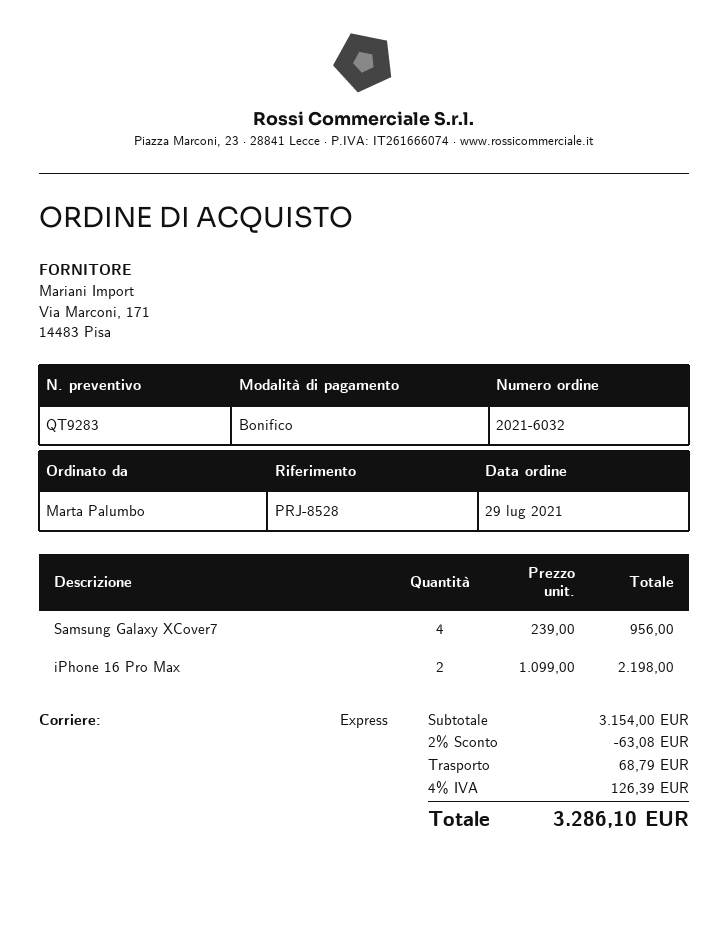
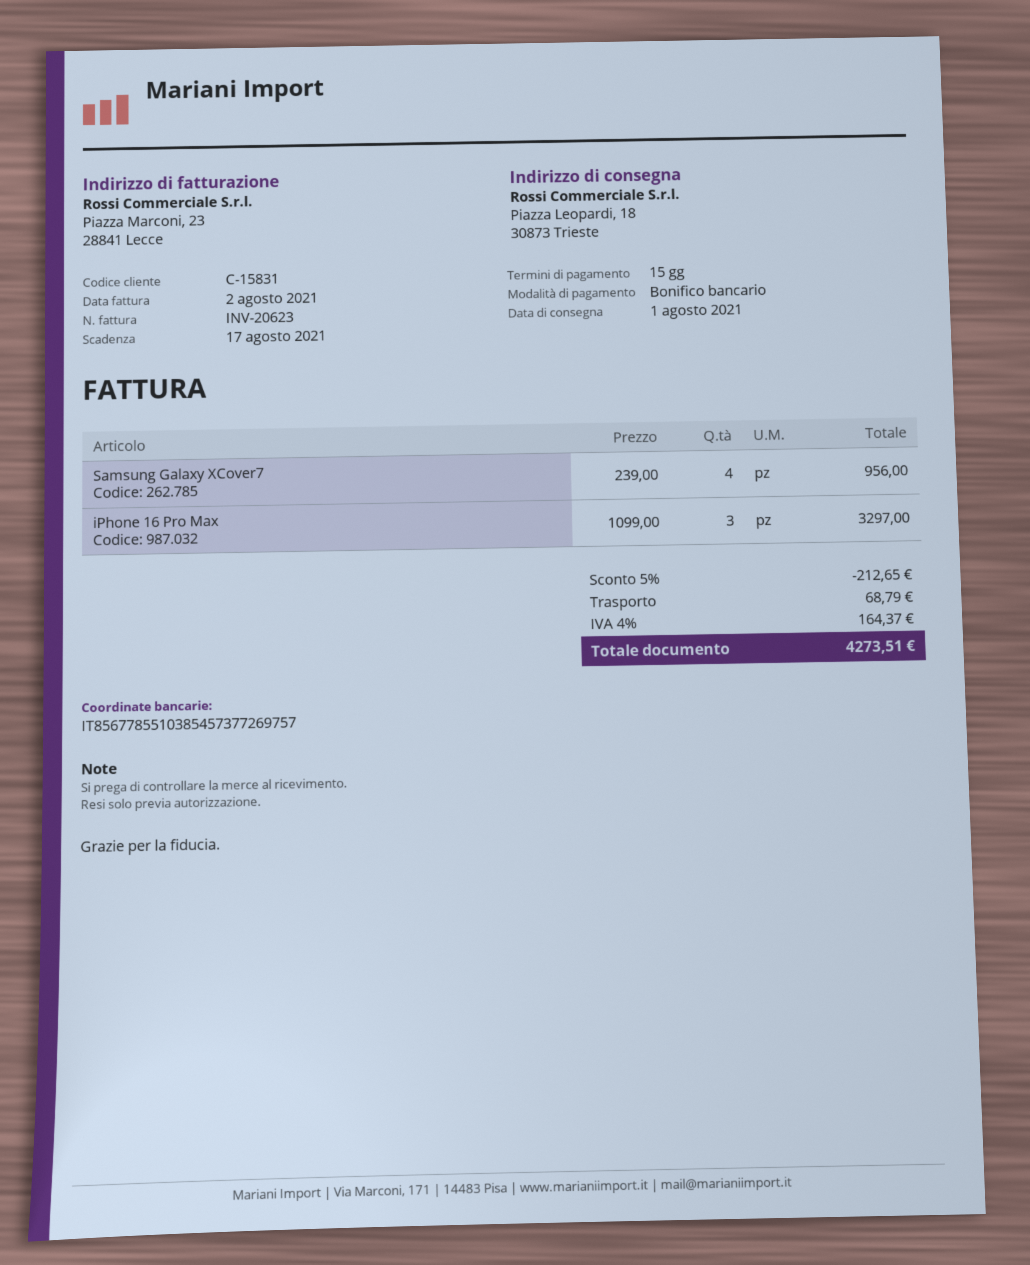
iPhone 16 Pro Max: 2 x 1099.00 = 2198.00 -> 3 x 1099.00 = 3297.00
discount: 2% = 63.08 -> 5% = 212.65
tax: 4% = 126.39 -> 4% = 164.37
total: 3286.10 -> 4273.51

